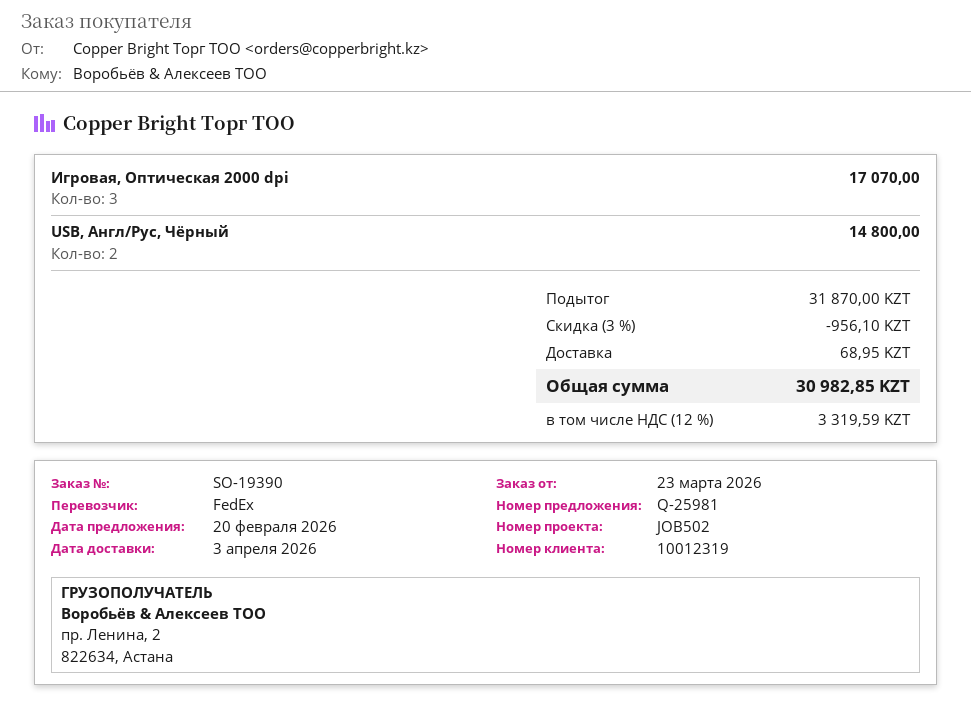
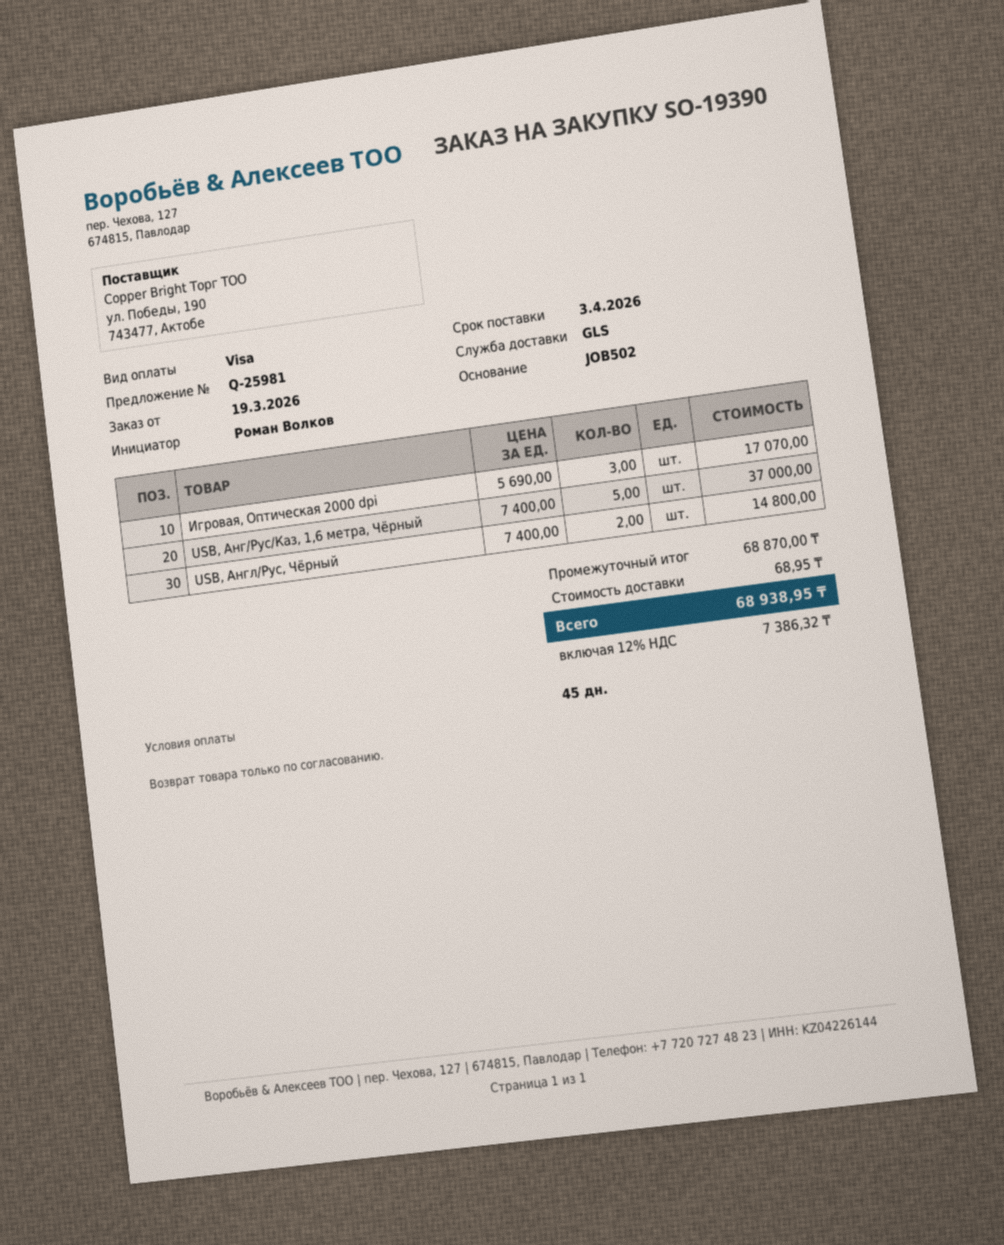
order date: 2026-03-23 -> 2026-03-19
shipping method: FedEx -> GLS
USB, Анг/Рус/Каз, 1,6 метра, Чёрный: none -> 5 for 37000.00
subtotal: 31870.00 -> 68870.00
discount: 3% = 956.10 -> none
tax: 12% = 3319.59 -> 12% = 7386.32
total: 30982.85 -> 68938.95

